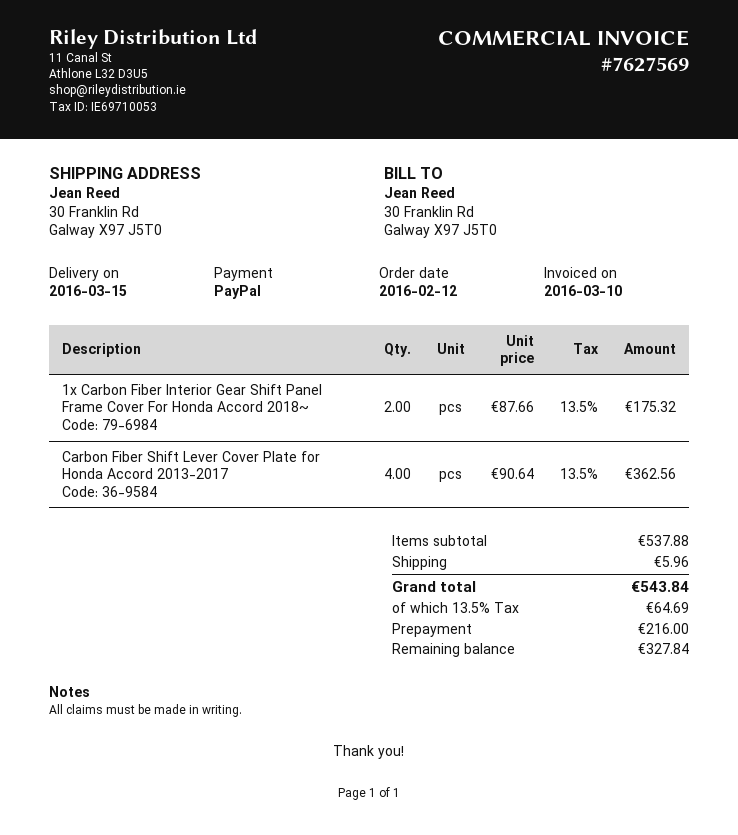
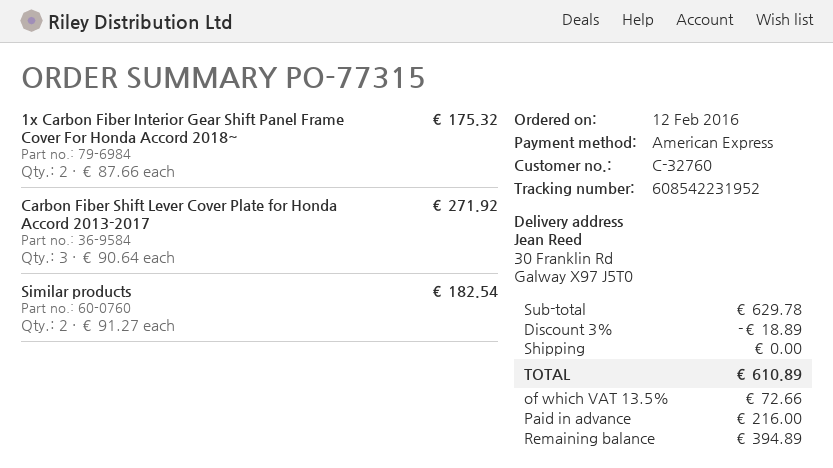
payment method: PayPal -> American Express
Carbon Fiber Shift Lever Cover Plate for Honda Accord 2013-2017: 4 x 90.64 = 362.56 -> 3 x 90.64 = 271.92
Similar products: none -> 2 x 91.27 = 182.54
subtotal: 537.88 -> 629.78
discount: none -> 3% = 18.89
shipping: 5.96 -> 0.00
tax: 13.5% = 64.69 -> 13.5% = 72.66
total: 543.84 -> 610.89
balance: 327.84 -> 394.89

